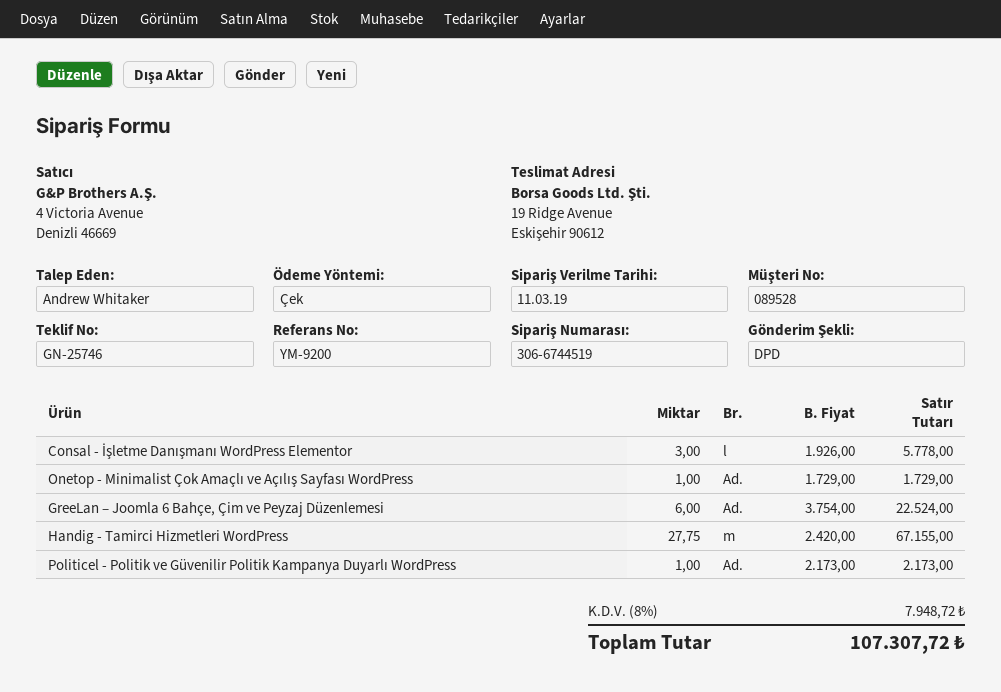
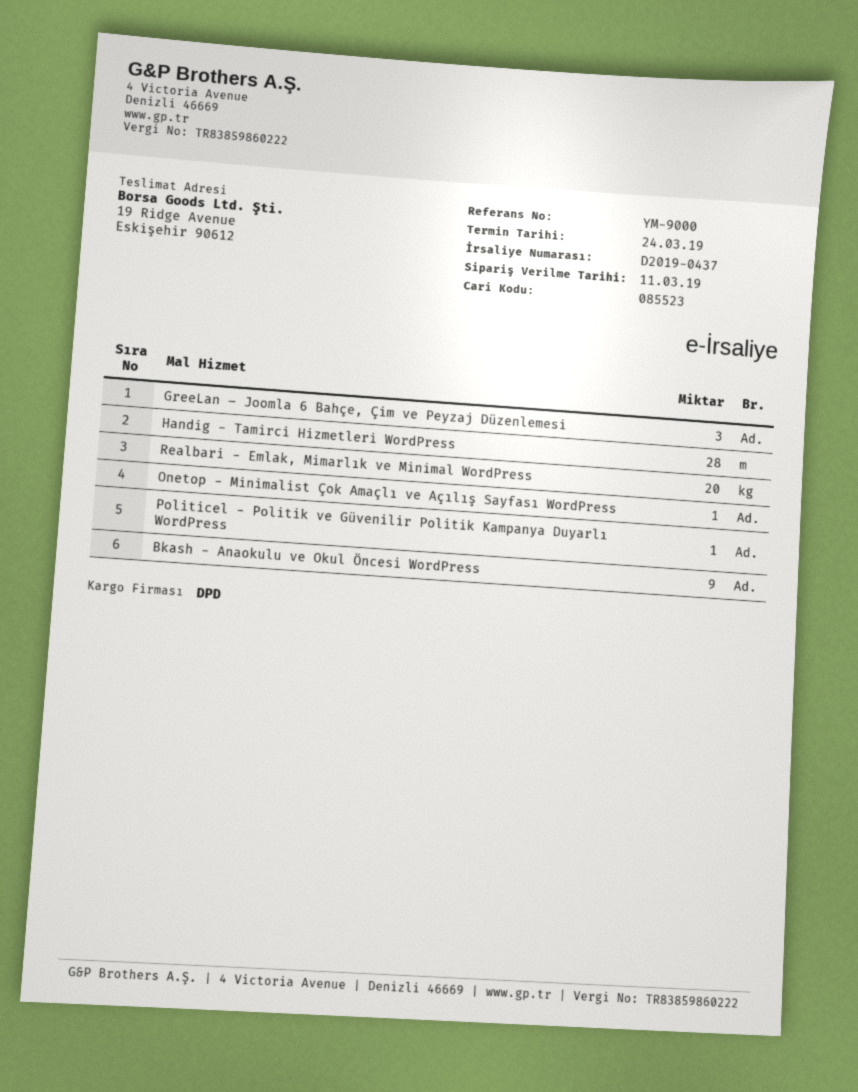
customer number: 089528 -> 085523
reference: YM-9200 -> YM-9000
Consal - İşletme Danışmanı WordPress Elementor: 3 -> none
GreeLan – Joomla 6 Bahçe, Çim ve Peyzaj Düzenlemesi: 6 -> 3
Handig - Tamirci Hizmetleri WordPress: 27.75 -> 28
Realbari - Emlak, Mimarlık ve Minimal WordPress: none -> 20
Bkash - Anaokulu ve Okul Öncesi WordPress: none -> 9

